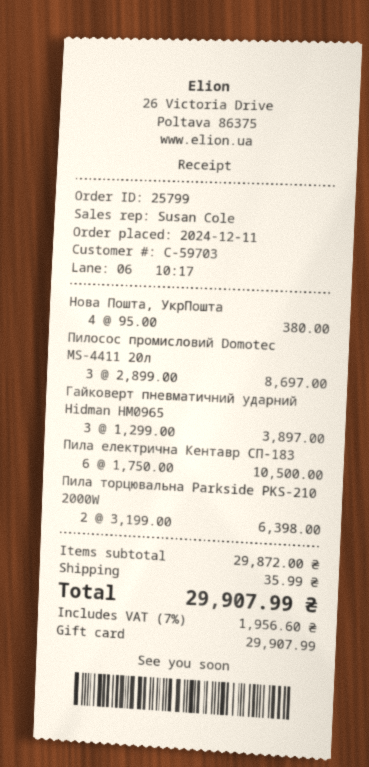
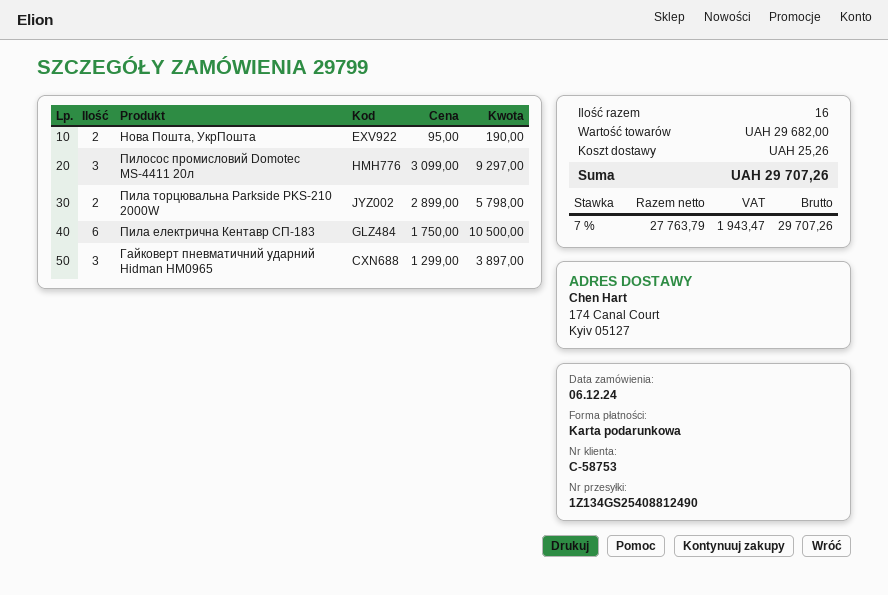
order number: 25799 -> 29799
order date: 2024-12-11 -> 2024-12-06
customer number: C-59703 -> C-58753
Нова Пошта, УкрПошта: 4 x 95.00 = 380.00 -> 2 x 95.00 = 190.00
Пилосос промисловий Domotec MS-4411 20л: 3 x 2899.00 = 8697.00 -> 3 x 3099.00 = 9297.00
Пила торцювальна Parkside PKS-210 2000W: 2 x 3199.00 = 6398.00 -> 2 x 2899.00 = 5798.00
subtotal: 29872.00 -> 29682.00
shipping: 35.99 -> 25.26
tax: 7% = 1956.60 -> 7% = 1943.47
total: 29907.99 -> 29707.26

